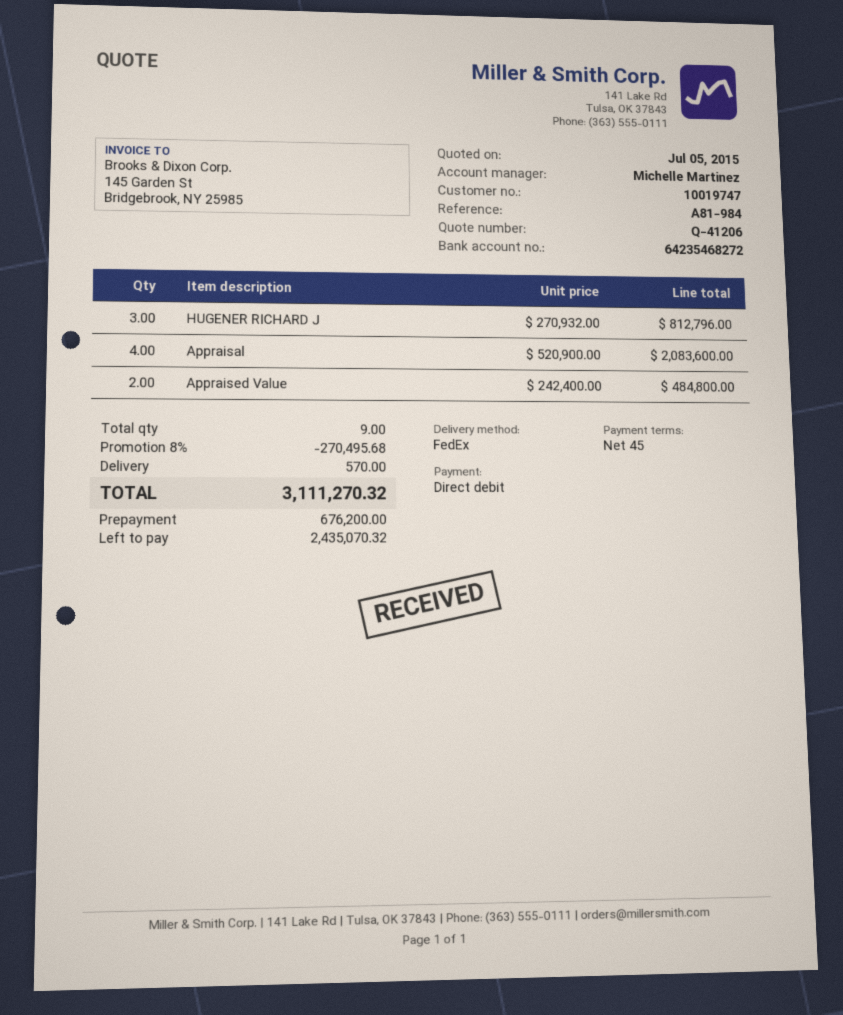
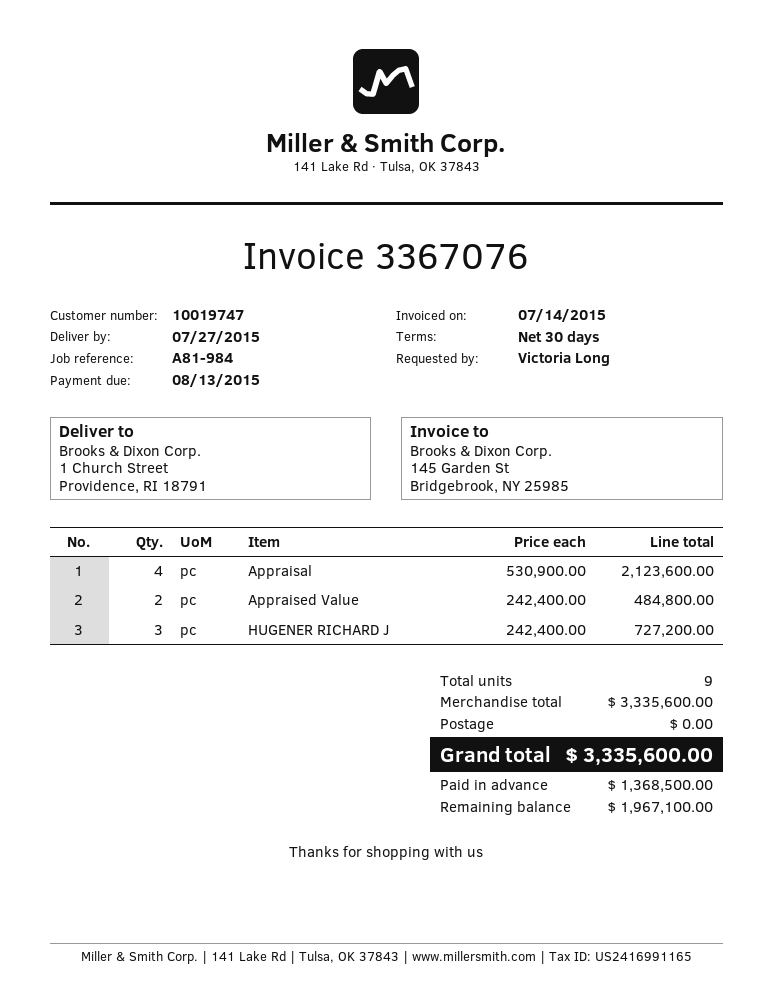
payment terms: 45 days -> 30 days
HUGENER RICHARD J: 3 x 270932.00 = 812796.00 -> 3 x 242400.00 = 727200.00
Appraisal: 4 x 520900.00 = 2083600.00 -> 4 x 530900.00 = 2123600.00
discount: 8% = 270495.68 -> none
shipping: 570.00 -> 0.00
total: 3111270.32 -> 3335600.00
deposit: 676200.00 -> 1368500.00
balance: 2435070.32 -> 1967100.00

